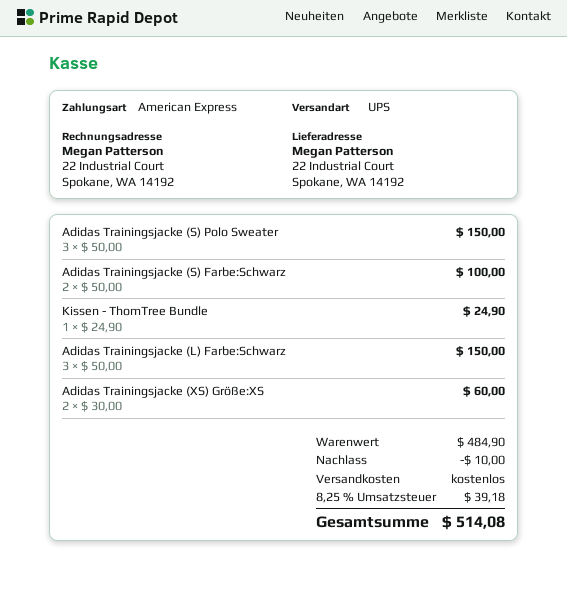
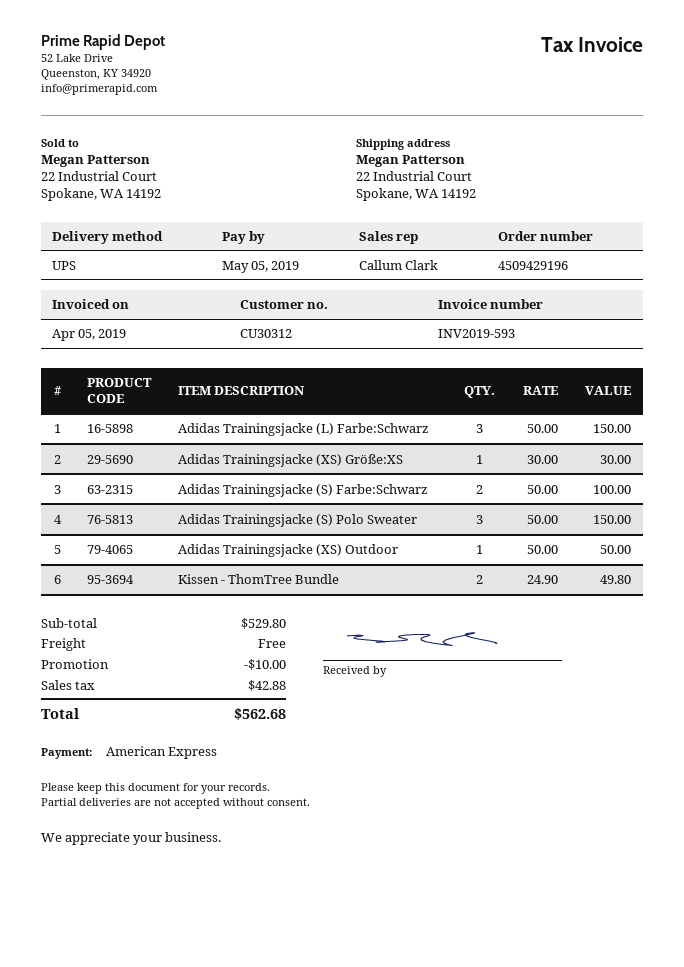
Kissen - ThomTree Bundle: 1 x 24.90 = 24.90 -> 2 x 24.90 = 49.80
Adidas Trainingsjacke (XS) Größe:XS: 2 x 30.00 = 60.00 -> 1 x 30.00 = 30.00
Adidas Trainingsjacke (XS) Outdoor: none -> 1 x 50.00 = 50.00
subtotal: 484.90 -> 529.80
tax: 39.18 -> 42.88
total: 514.08 -> 562.68

